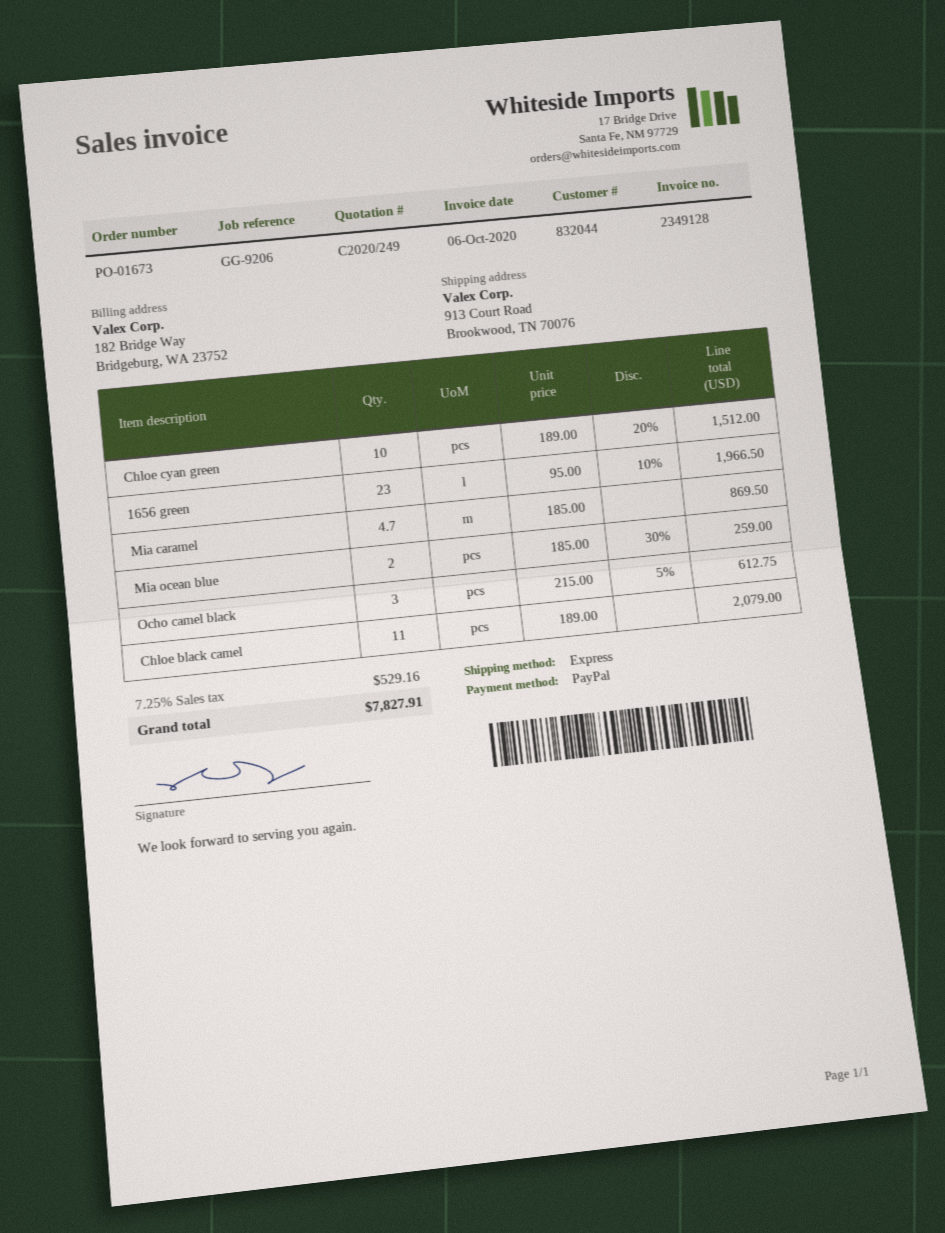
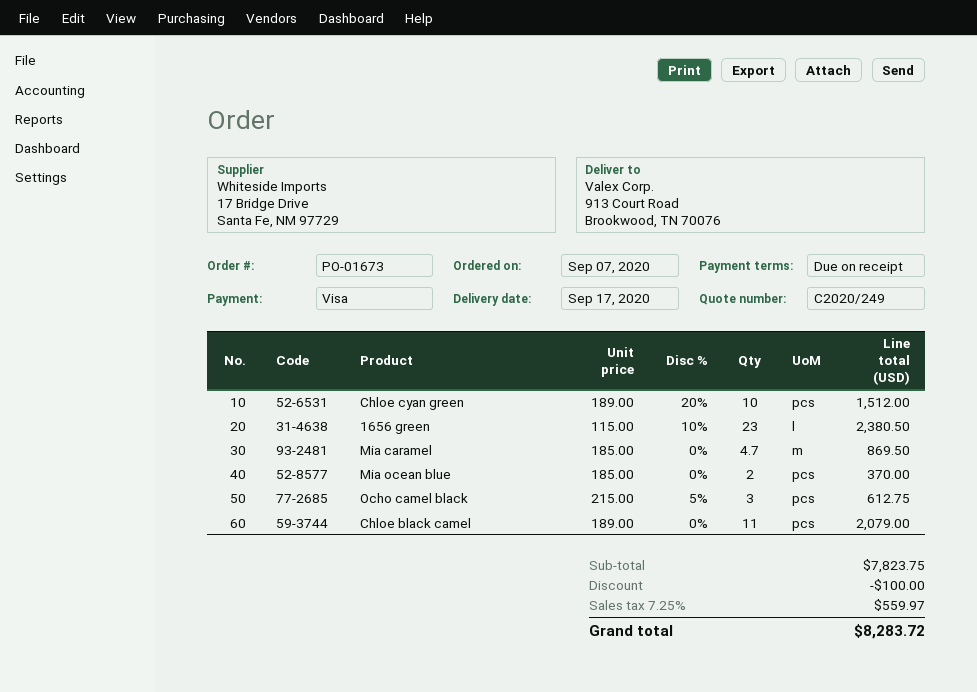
payment method: PayPal -> Visa
1656 green: 23 x 95.00 - 10% = 1966.50 -> 23 x 115.00 - 10% = 2380.50
Mia ocean blue: 2 x 185.00 - 30% = 259.00 -> 2 x 185.00 = 370.00
discount: none -> 100.00
tax: 7.25% = 529.16 -> 7.25% = 559.97
total: 7827.91 -> 8283.72

